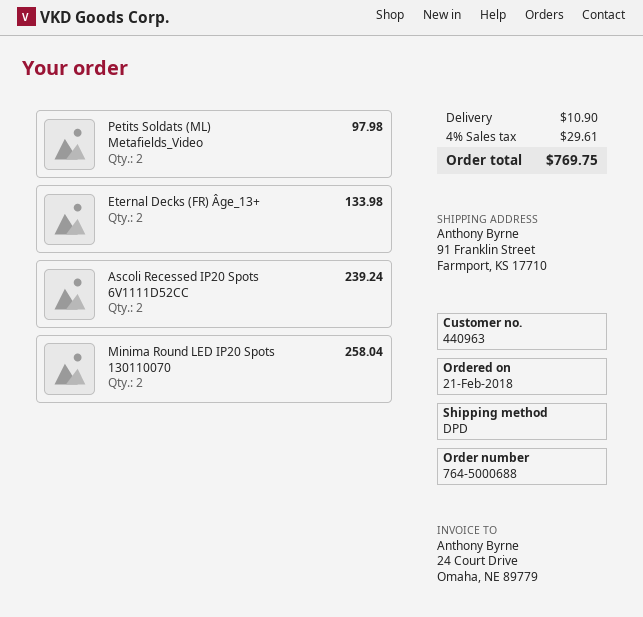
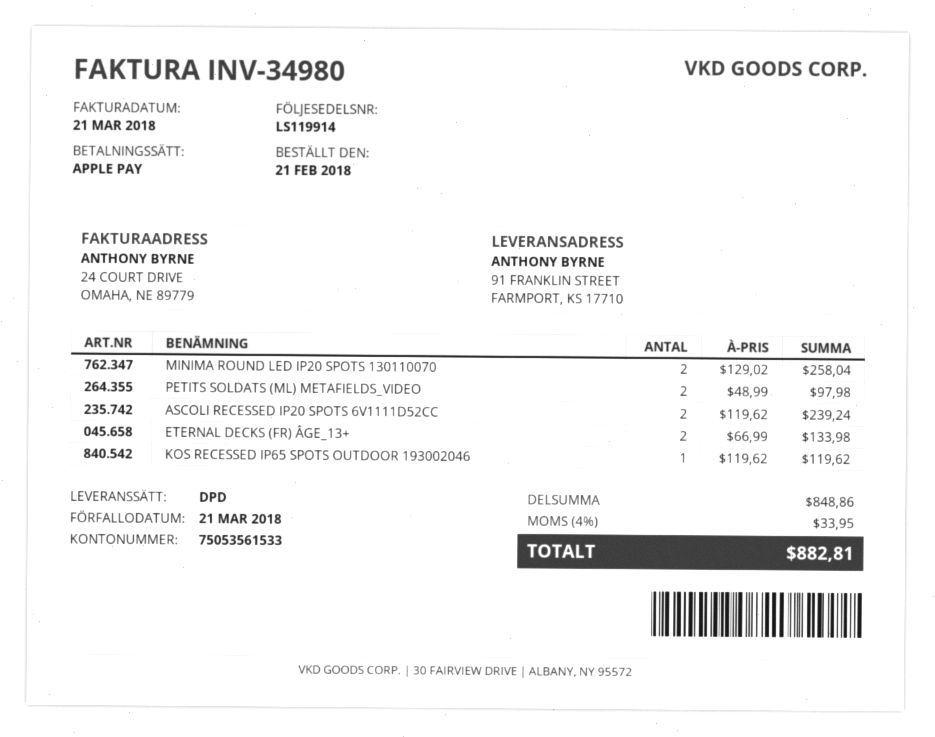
KOS RECESSED IP65 SPOTS OUTDOOR 193002046: none -> 1 for 119.62
shipping: 10.90 -> none
tax: 4% = 29.61 -> 4% = 33.95
total: 769.75 -> 882.81

